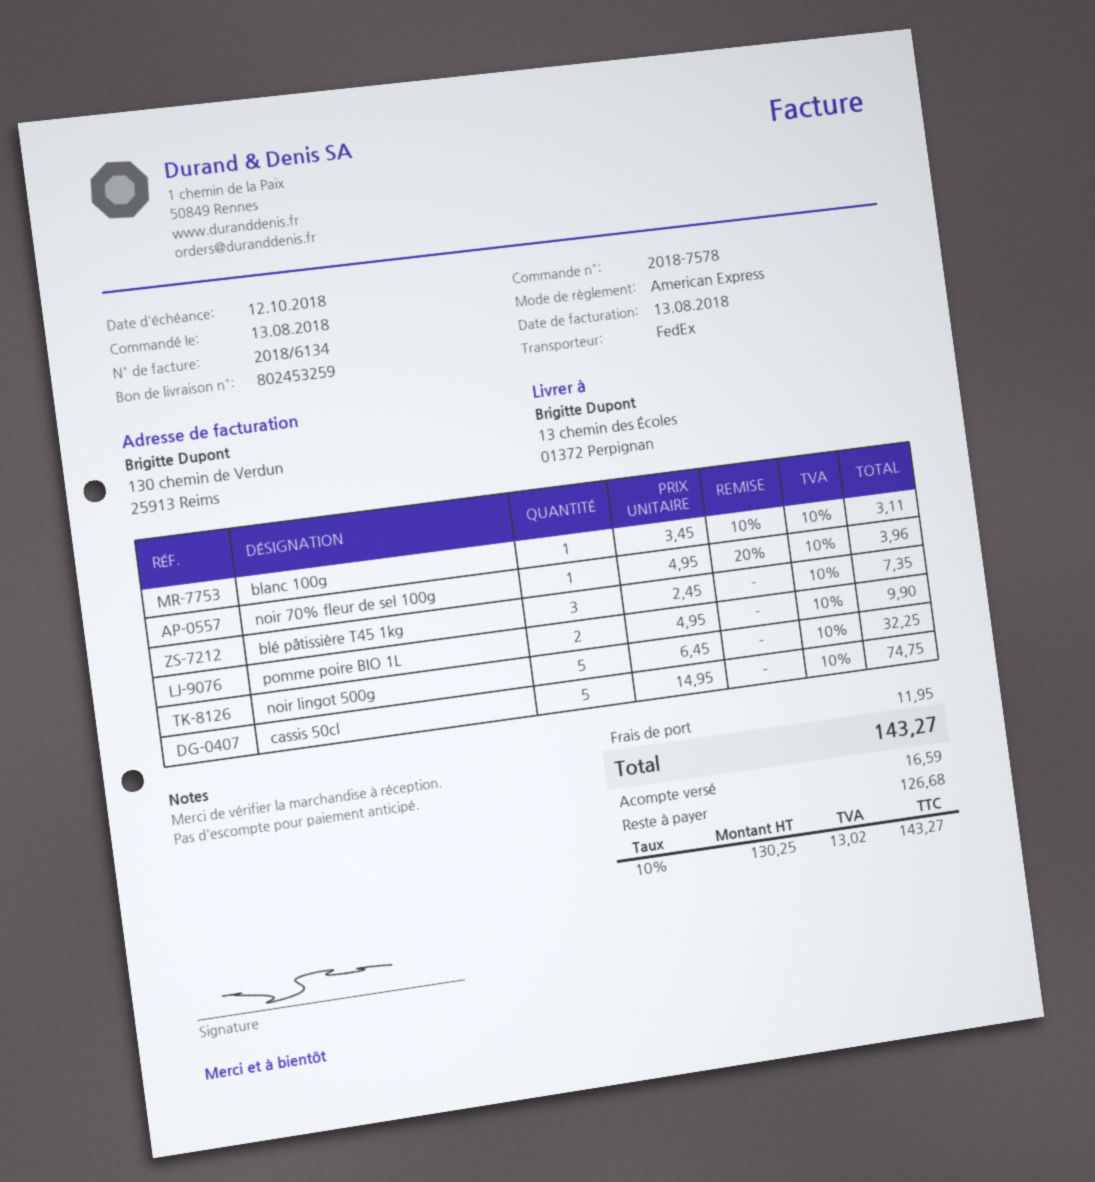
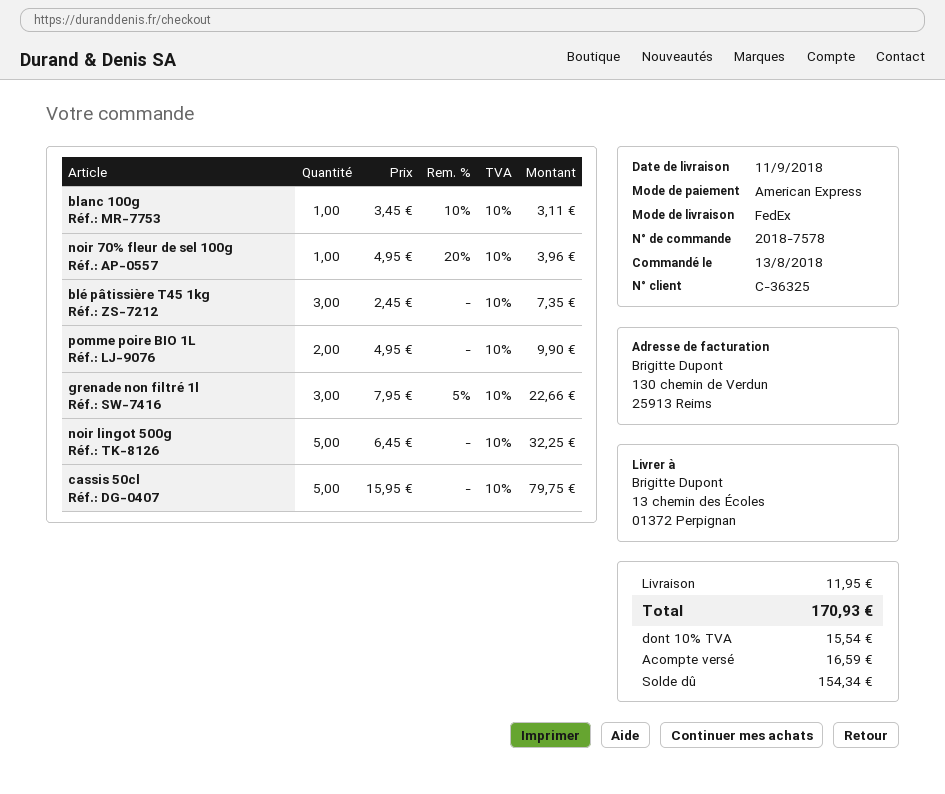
cassis 50cl: 5 x 14.95 = 74.75 -> 5 x 15.95 = 79.75
grenade non filtré 1l: none -> 3 x 7.95 - 5% = 22.66
tax: 10% = 13.02 -> 10% = 15.54
total: 143.27 -> 170.93
balance: 126.68 -> 154.34

